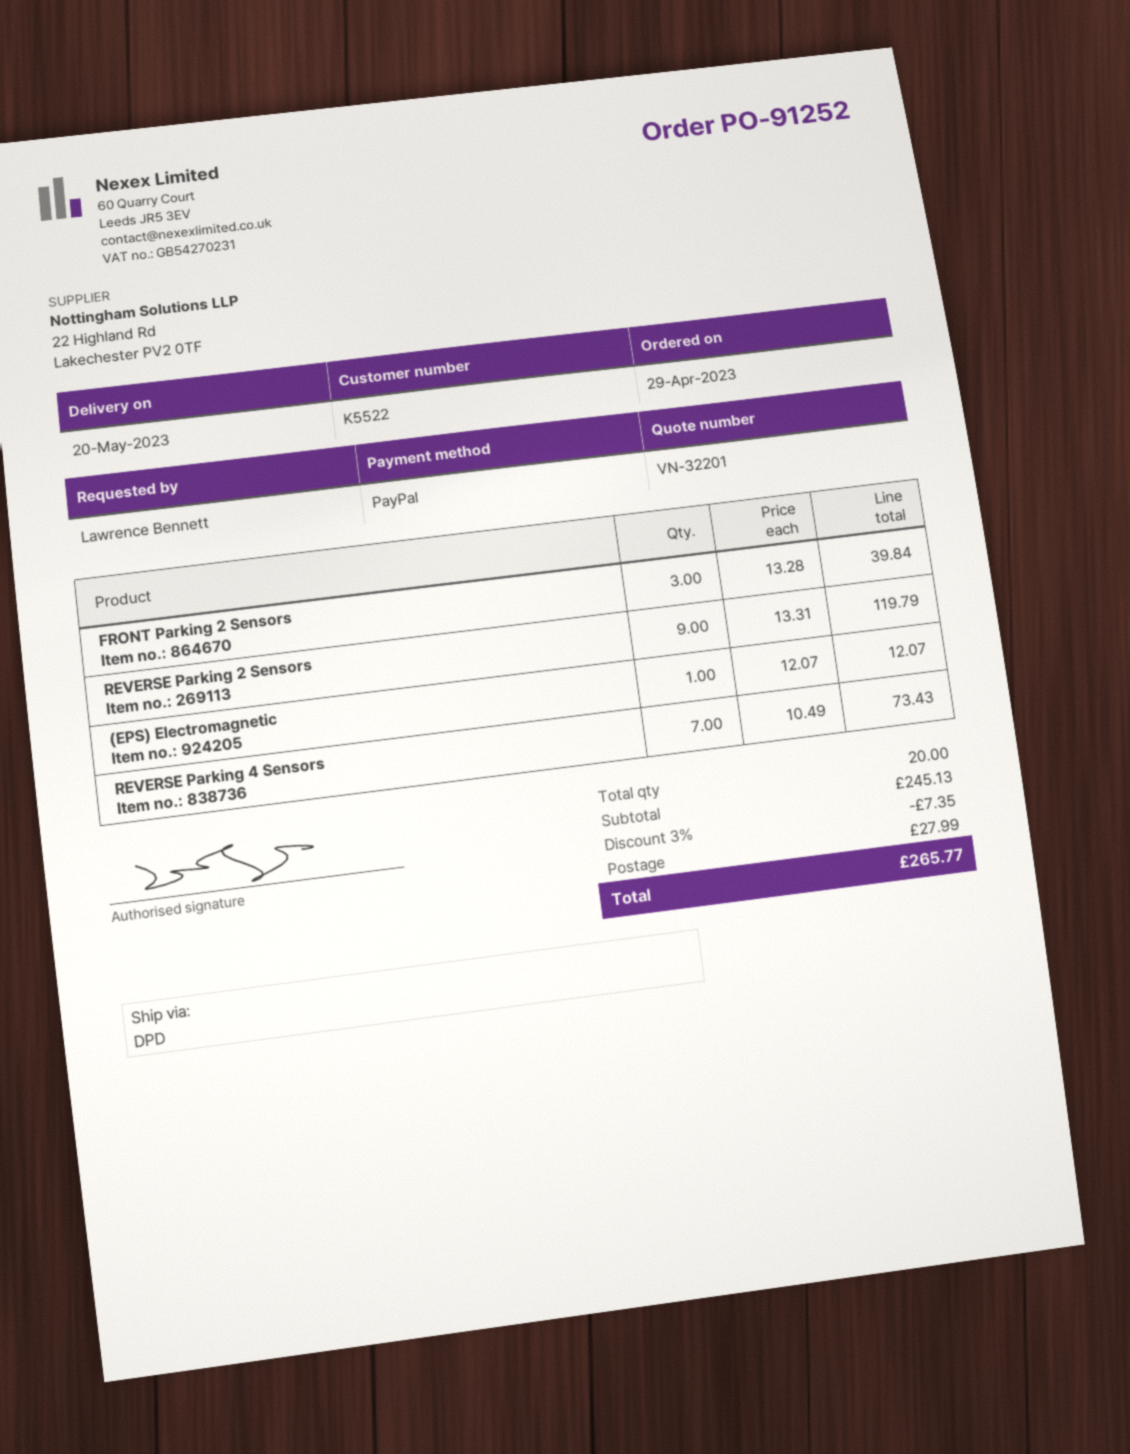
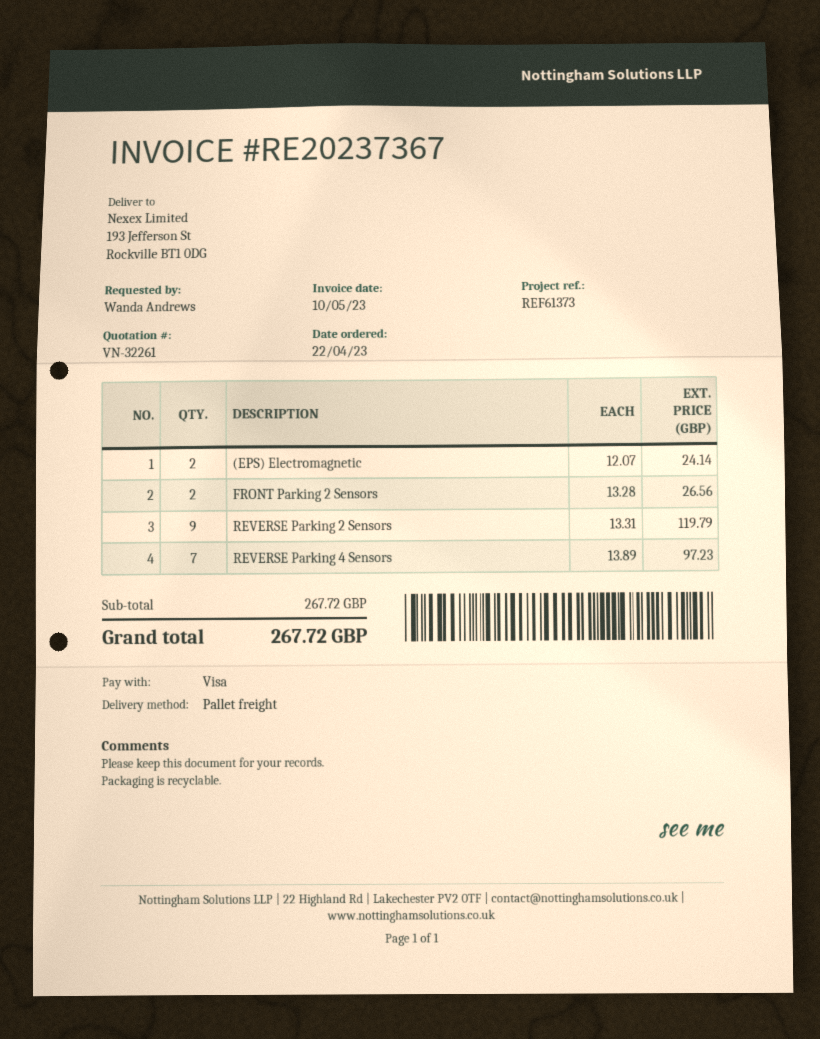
quote number: VN-32201 -> VN-32261
order date: 2023-04-29 -> 2023-04-22
ordered by: Lawrence Bennett -> Wanda Andrews
payment method: PayPal -> Visa
shipping method: DPD -> pallet freight
FRONT Parking 2 Sensors: 3 x 13.28 = 39.84 -> 2 x 13.28 = 26.56
(EPS) Electromagnetic: 1 x 12.07 = 12.07 -> 2 x 12.07 = 24.14
REVERSE Parking 4 Sensors: 7 x 10.49 = 73.43 -> 7 x 13.89 = 97.23
subtotal: 245.13 -> 267.72
discount: 3% = 7.35 -> none
shipping: 27.99 -> none
total: 265.77 -> 267.72

